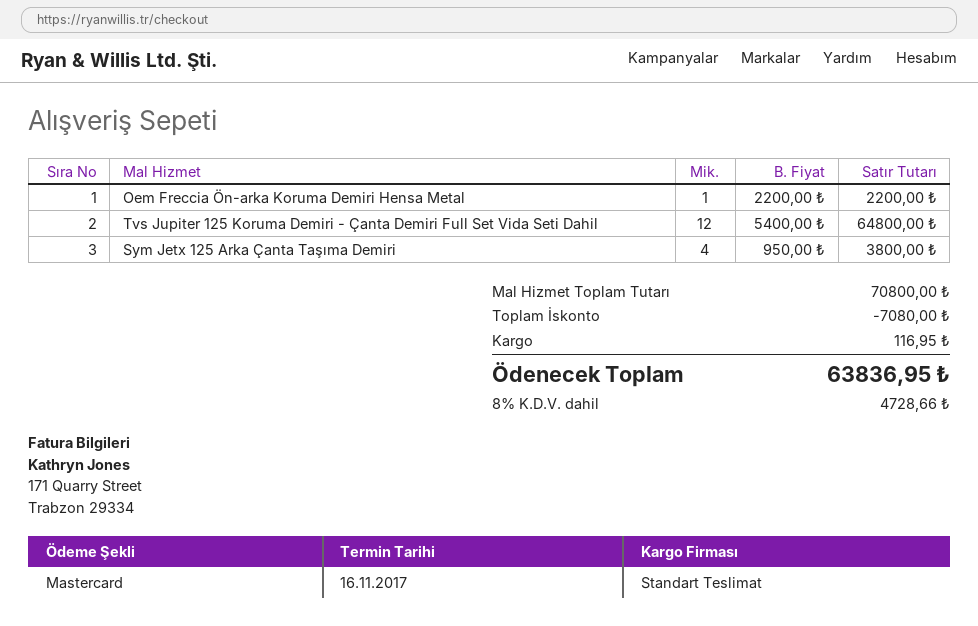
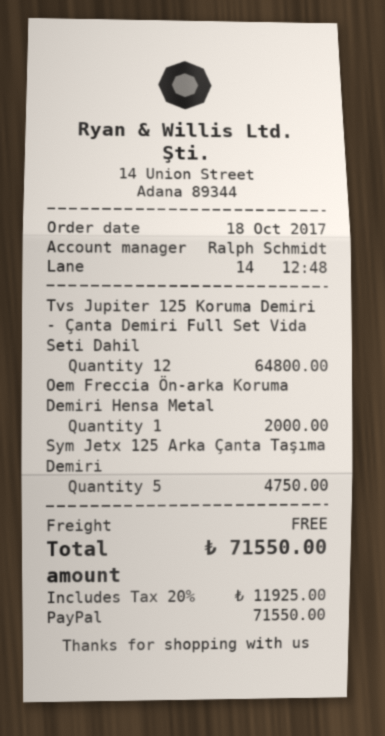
payment method: Mastercard -> PayPal
Oem Freccia Ön-arka Koruma Demiri Hensa Metal: 1 for 2200.00 -> 1 for 2000.00
Sym Jetx 125 Arka Çanta Taşıma Demiri: 4 for 3800.00 -> 5 for 4750.00
discount: 7080.00 -> none
shipping: 116.95 -> 0.00
tax: 8% = 4728.66 -> 20% = 11925.00
total: 63836.95 -> 71550.00

